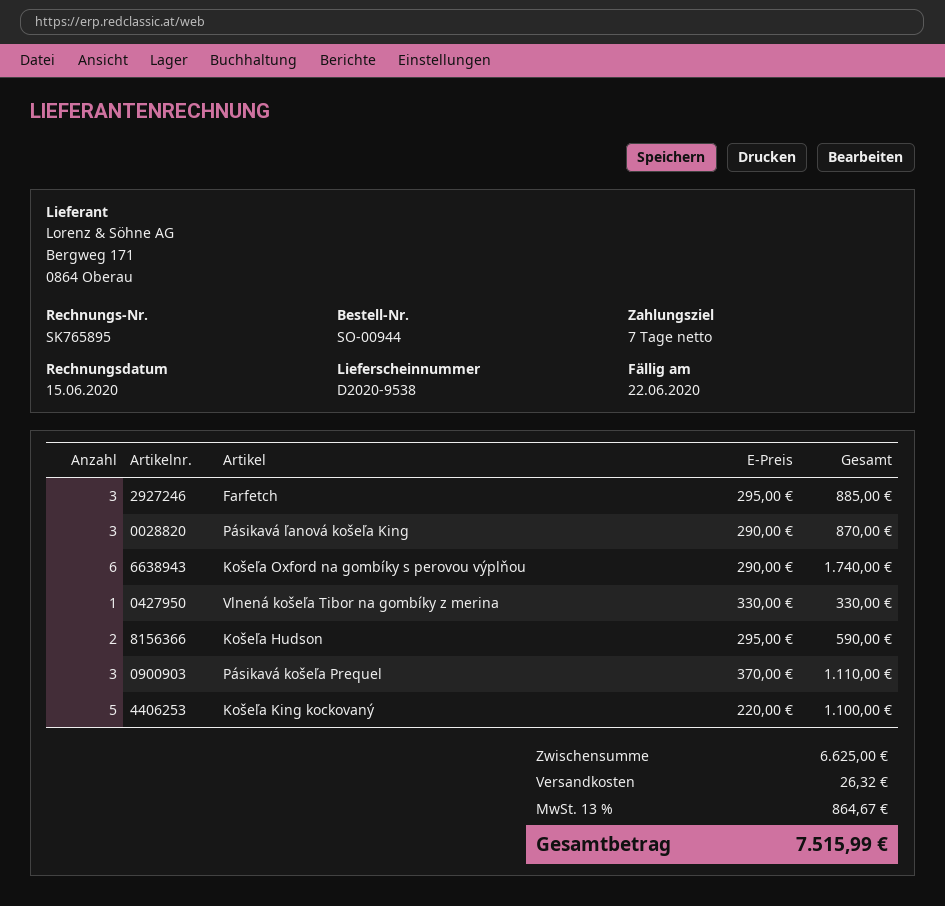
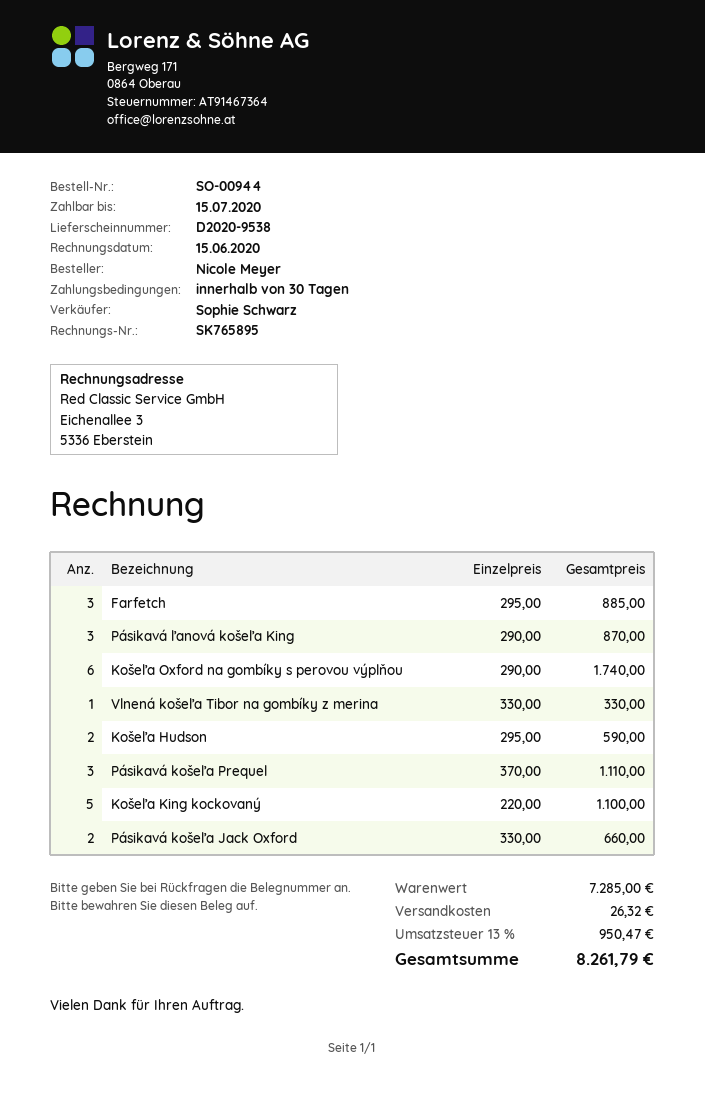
payment terms: 7 days -> 30 days
due date: 2020-06-22 -> 2020-07-15
Pásikavá košeľa Jack Oxford: none -> 2 x 330.00 = 660.00
subtotal: 6625.00 -> 7285.00
tax: 13% = 864.67 -> 13% = 950.47
total: 7515.99 -> 8261.79

